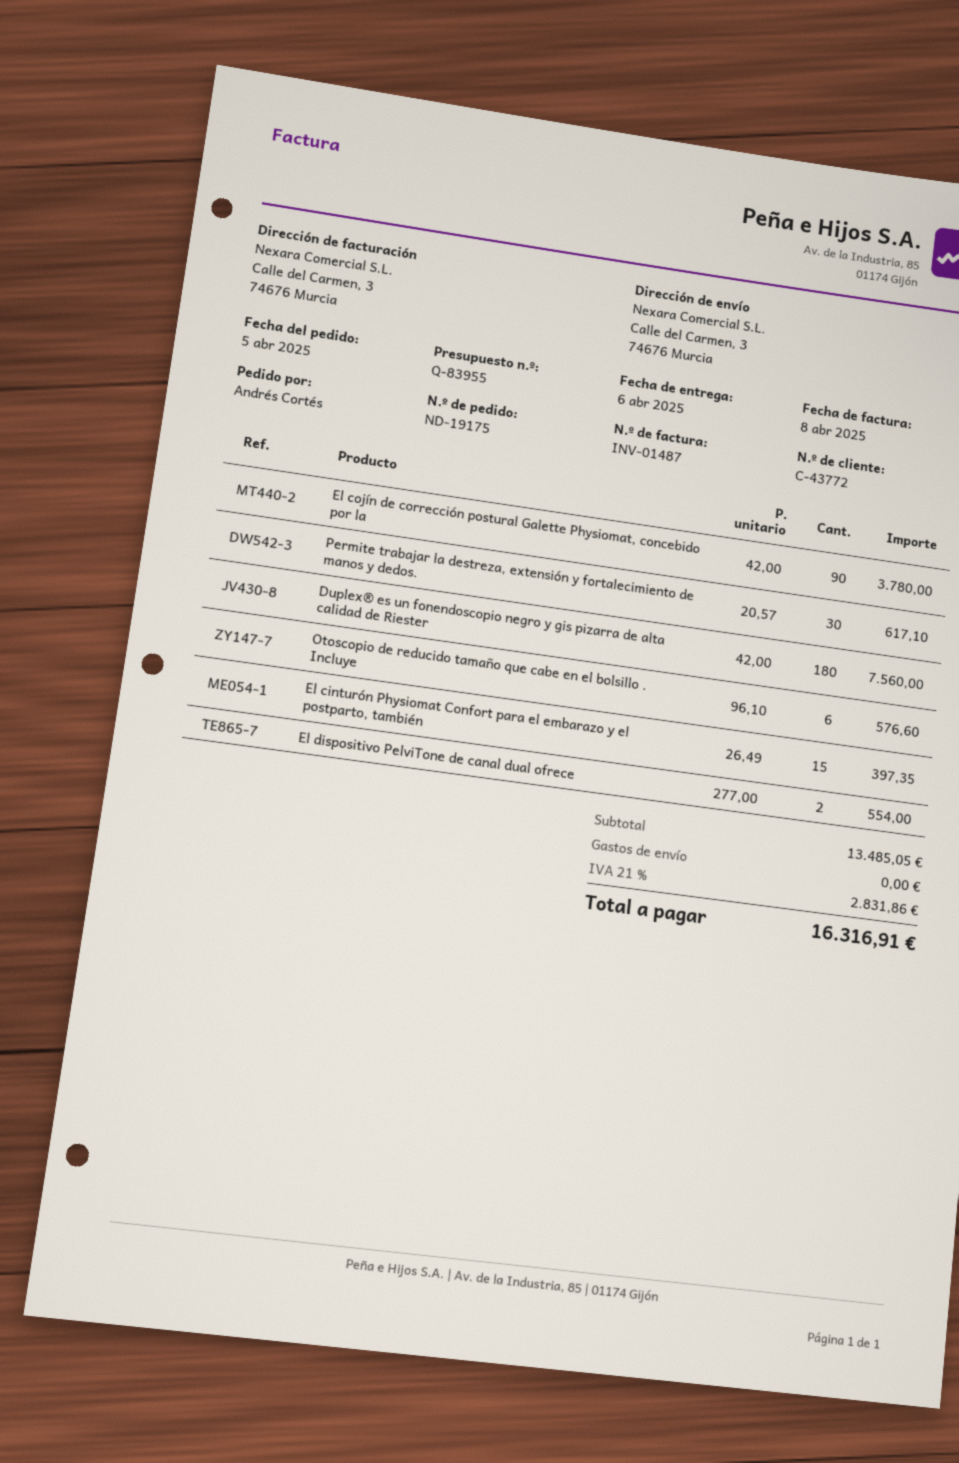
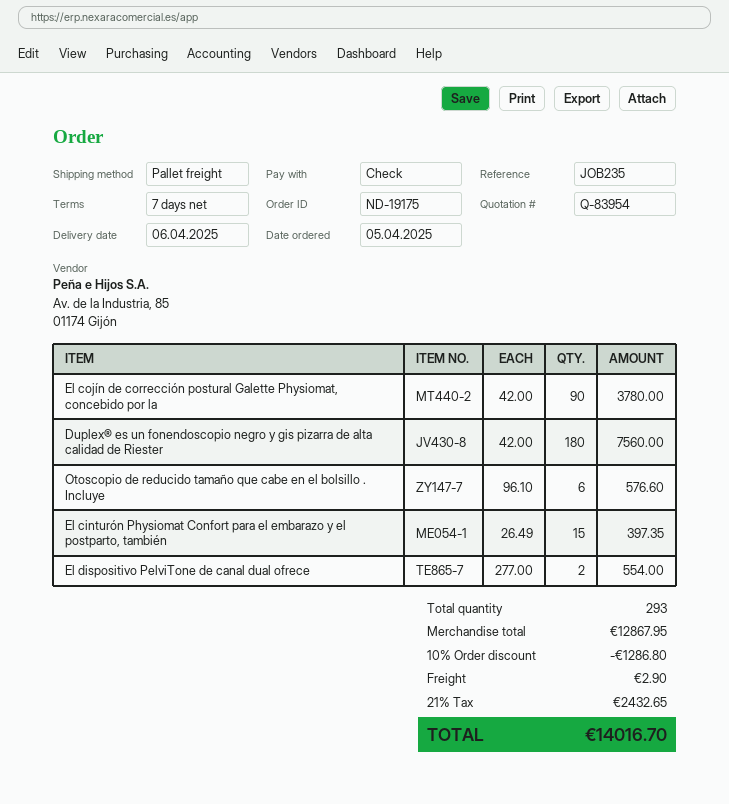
quote number: Q-83955 -> Q-83954
Permite trabajar la destreza, extensión y fortalecimiento de manos y dedos.: 30 x 20.57 = 617.10 -> none
subtotal: 13485.05 -> 12867.95
discount: none -> 10% = 1286.80
shipping: 0.00 -> 2.90
tax: 21% = 2831.86 -> 21% = 2432.65
total: 16316.91 -> 14016.70

